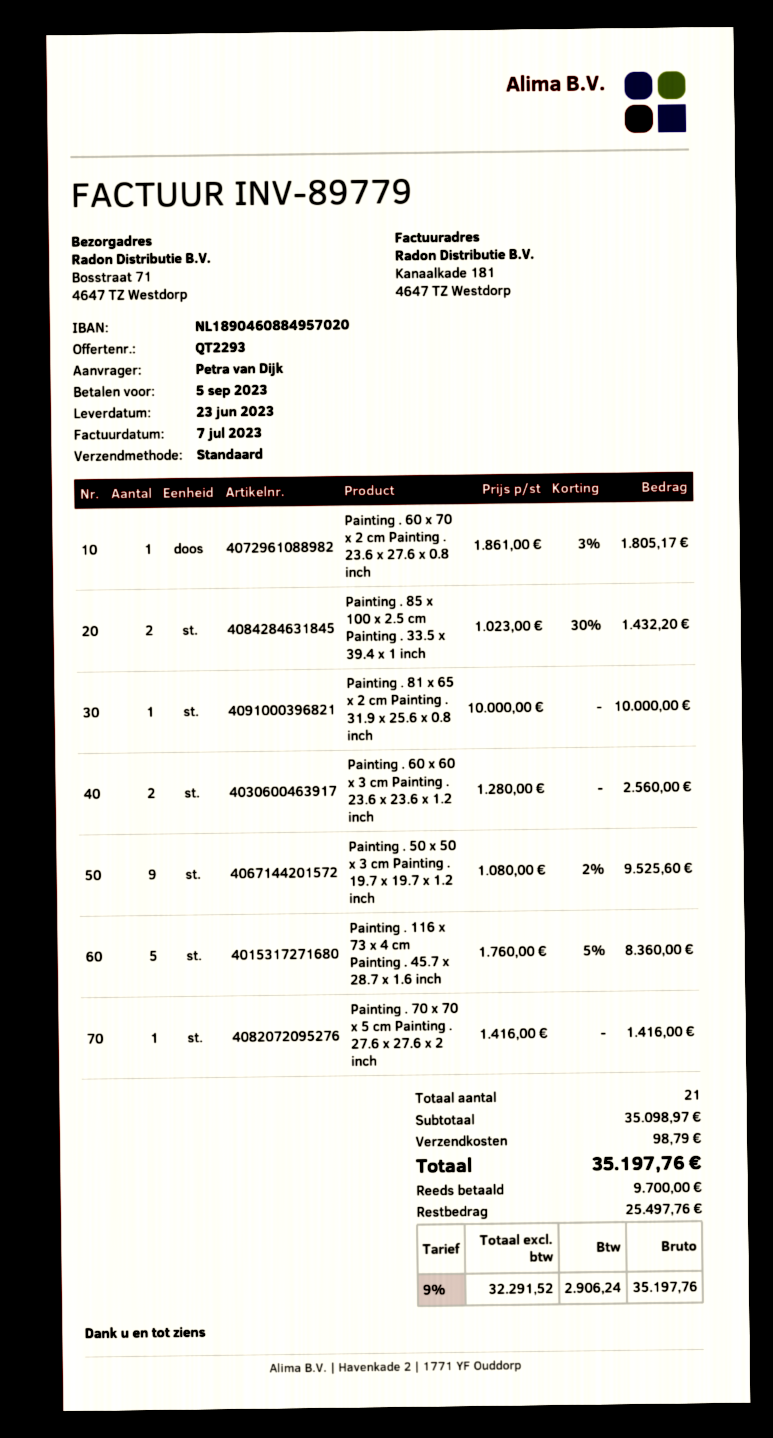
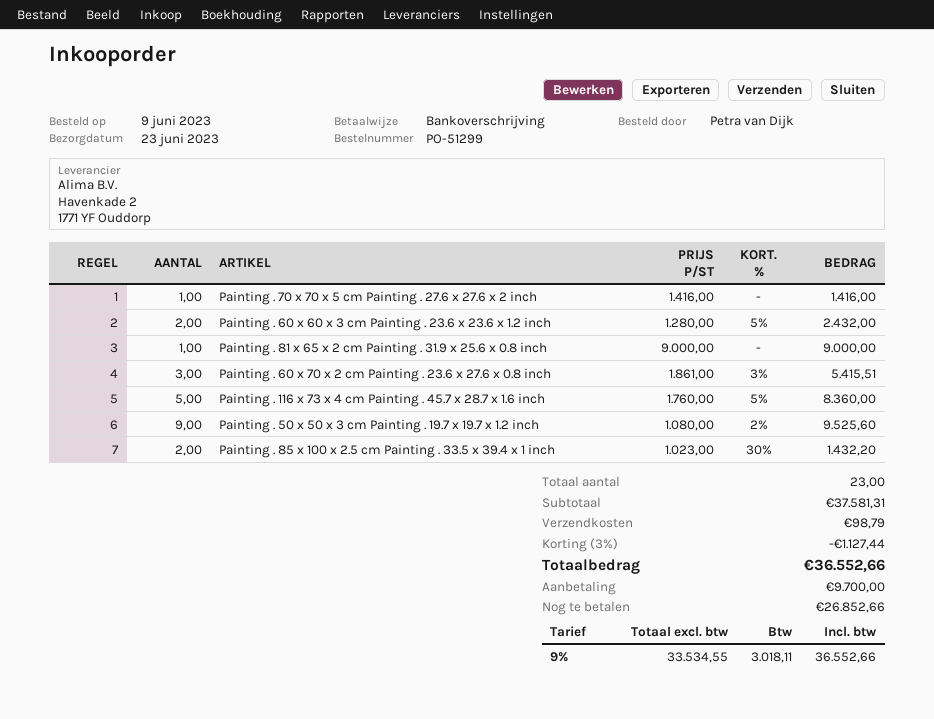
Painting . 60 x 70 x 2 cm Painting . 23.6 x 27.6 x 0.8 inch: 1 x 1861.00 - 3% = 1805.17 -> 3 x 1861.00 - 3% = 5415.51
Painting . 81 x 65 x 2 cm Painting . 31.9 x 25.6 x 0.8 inch: 1 x 10000.00 = 10000.00 -> 1 x 9000.00 = 9000.00
Painting . 60 x 60 x 3 cm Painting . 23.6 x 23.6 x 1.2 inch: 2 x 1280.00 = 2560.00 -> 2 x 1280.00 - 5% = 2432.00
total quantity: 21 -> 23
subtotal: 35098.97 -> 37581.31
discount: none -> 3% = 1127.44
net: 32291.52 -> 33534.55
tax: 9% = 2906.24 -> 9% = 3018.11
total: 35197.76 -> 36552.66
balance: 25497.76 -> 26852.66

